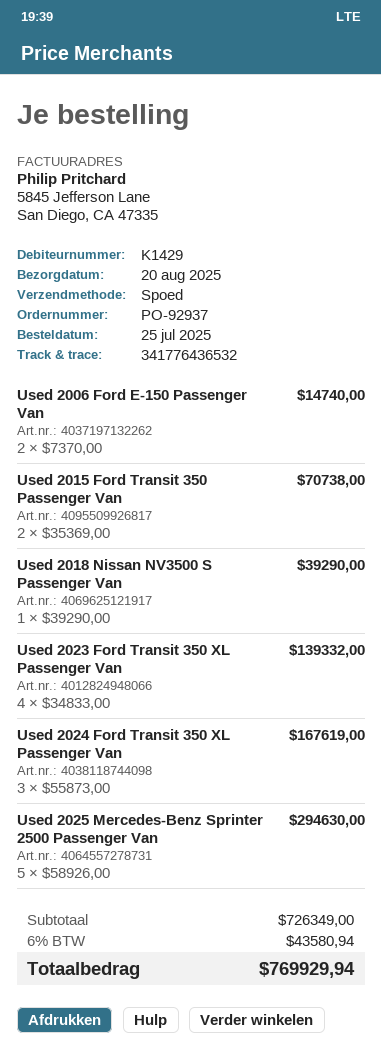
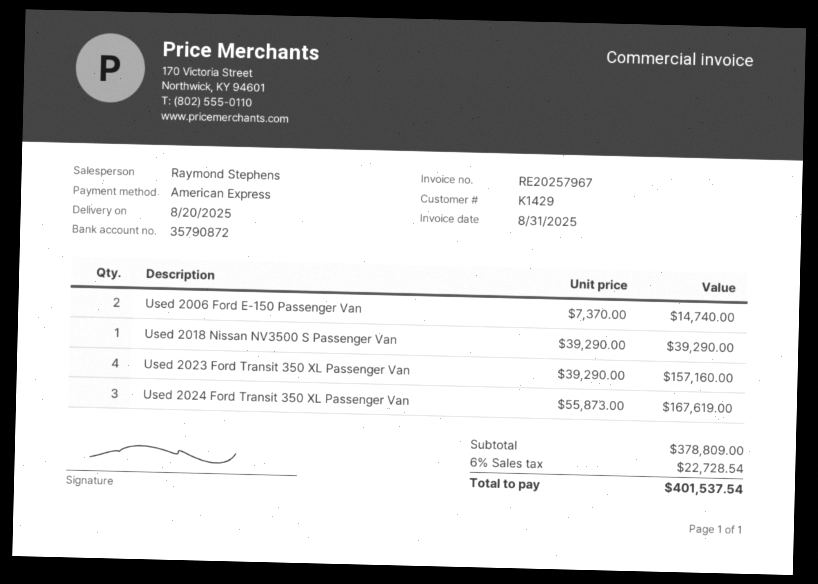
Used 2015 Ford Transit 350 Passenger Van: 2 x 35369.00 = 70738.00 -> none
Used 2023 Ford Transit 350 XL Passenger Van: 4 x 34833.00 = 139332.00 -> 4 x 39290.00 = 157160.00
Used 2025 Mercedes-Benz Sprinter 2500 Passenger Van: 5 x 58926.00 = 294630.00 -> none
subtotal: 726349.00 -> 378809.00
tax: 6% = 43580.94 -> 6% = 22728.54
total: 769929.94 -> 401537.54

